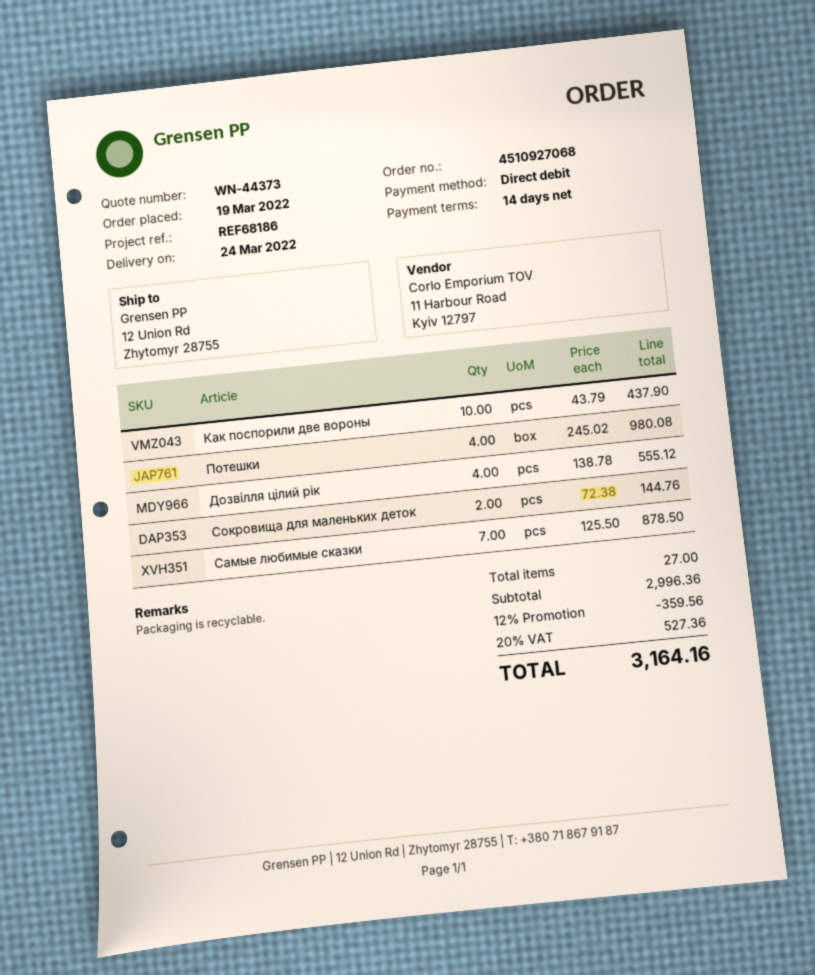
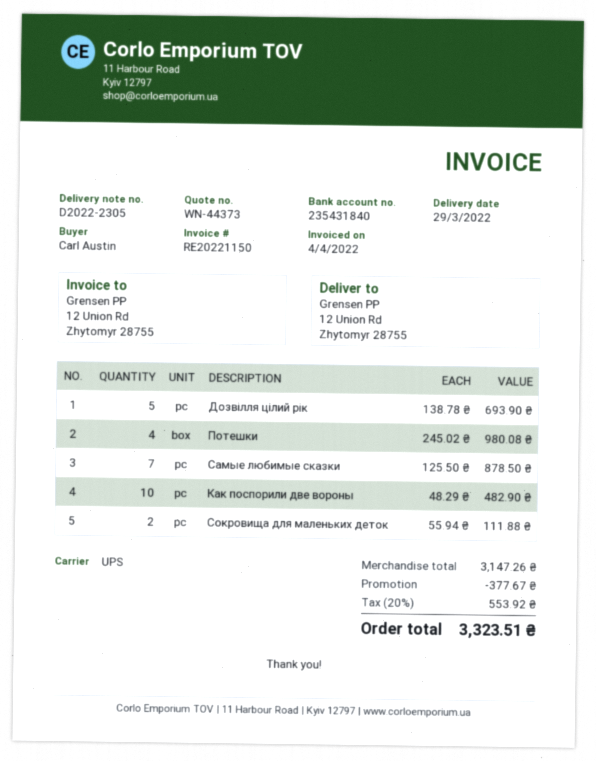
delivery date: 2022-03-24 -> 2022-03-29
Как поспорили две вороны: 10 x 43.79 = 437.90 -> 10 x 48.29 = 482.90
Дозвілля цілий рік: 4 x 138.78 = 555.12 -> 5 x 138.78 = 693.90
Сокровища для маленьких деток: 2 x 72.38 = 144.76 -> 2 x 55.94 = 111.88
subtotal: 2996.36 -> 3147.26
discount: 359.56 -> 377.67
tax: 20% = 527.36 -> 20% = 553.92
total: 3164.16 -> 3323.51

